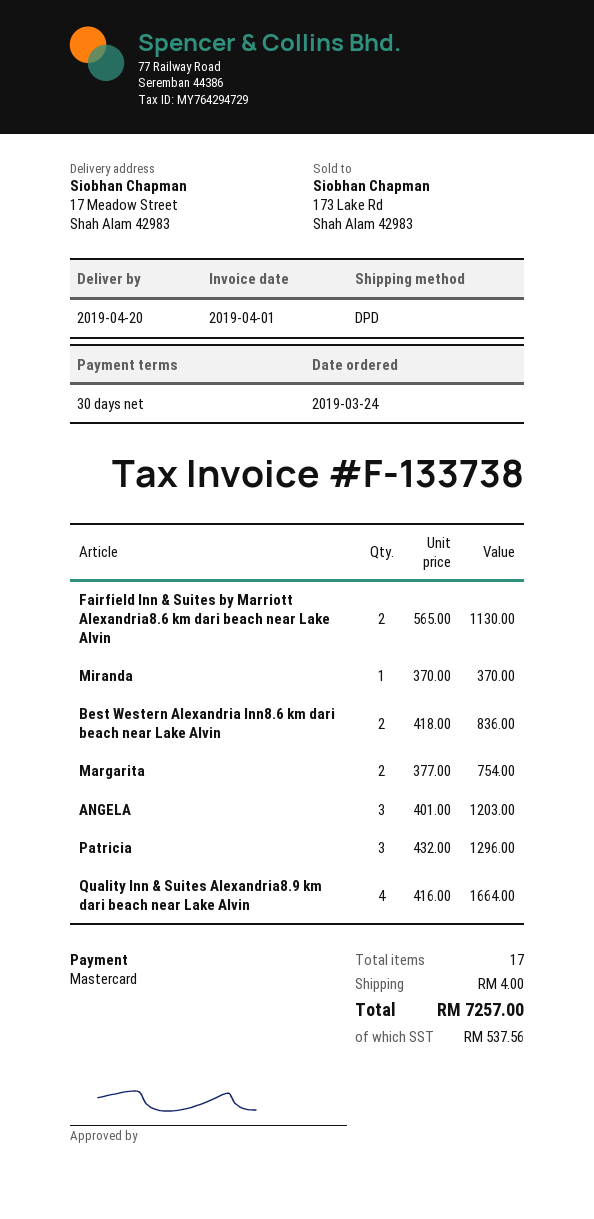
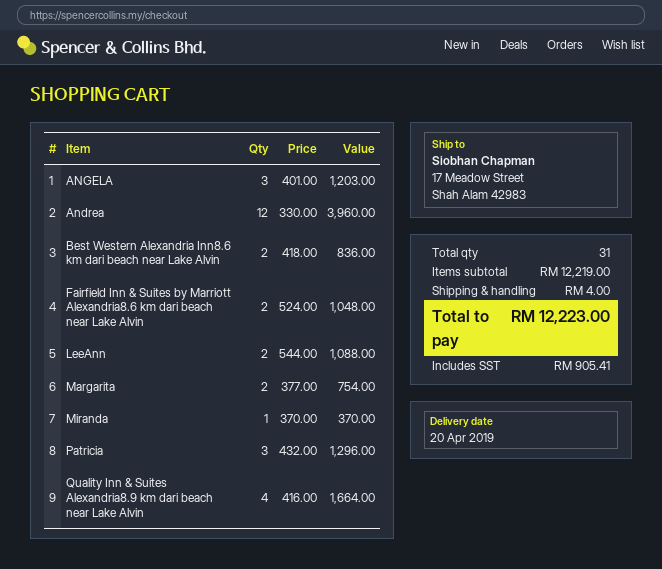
Fairfield Inn & Suites by Marriott Alexandria8.6 km dari beach near Lake Alvin: 2 x 565.00 = 1130.00 -> 2 x 524.00 = 1048.00
Andrea: none -> 12 x 330.00 = 3960.00
LeeAnn: none -> 2 x 544.00 = 1088.00
total quantity: 17 -> 31
tax: 537.56 -> 905.41
total: 7257.00 -> 12223.00

